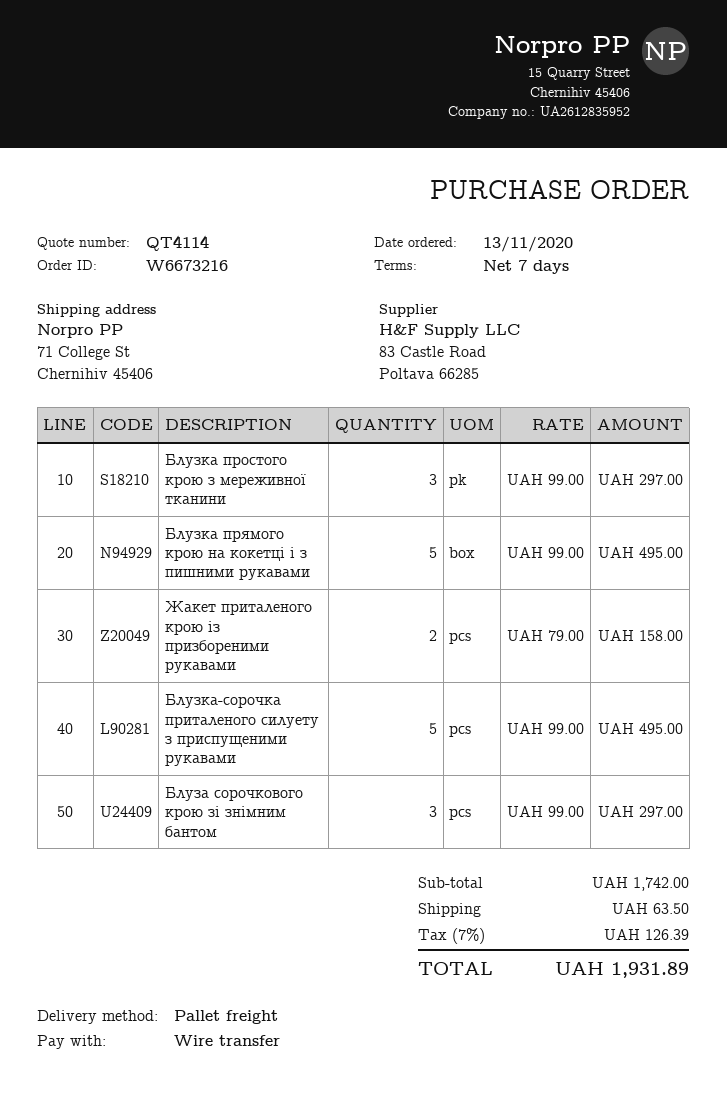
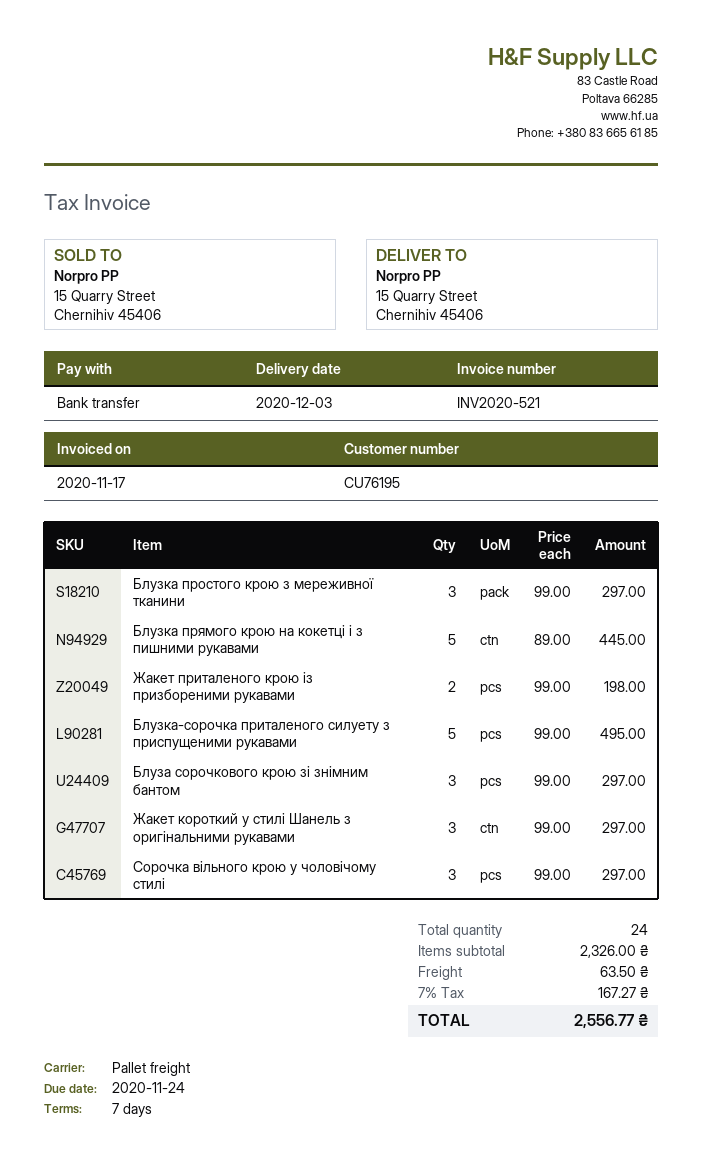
ship to: 71 College St, Chernihiv 45406 -> 15 Quarry Street, Chernihiv 45406
Блузка прямого крою на кокетці і з пишними рукавами: 5 x 99.00 = 495.00 -> 5 x 89.00 = 445.00
Жакет приталеного крою із призбореними рукавами: 2 x 79.00 = 158.00 -> 2 x 99.00 = 198.00
Жакет короткий у стилі Шанель з оригінальними рукавами: none -> 3 x 99.00 = 297.00
Сорочка вільного крою у чоловічому стилі: none -> 3 x 99.00 = 297.00
subtotal: 1742.00 -> 2326.00
tax: 7% = 126.39 -> 7% = 167.27
total: 1931.89 -> 2556.77

